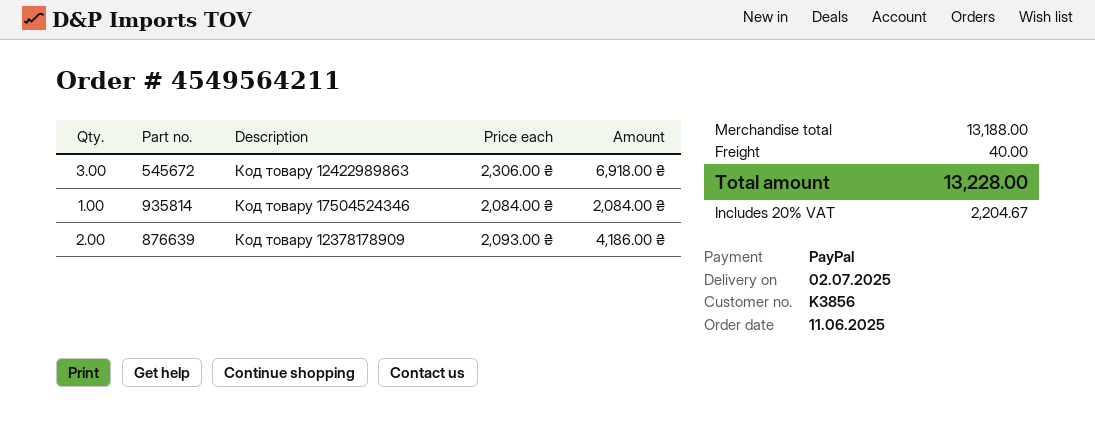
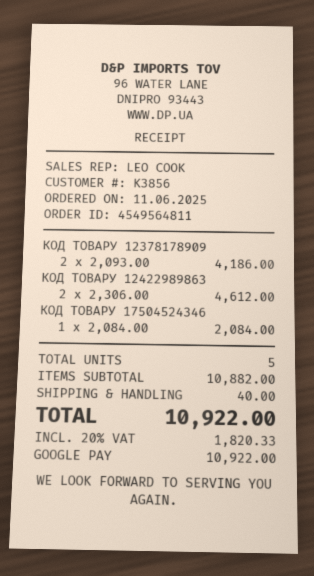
order number: 4549564211 -> 4549564811
payment method: PayPal -> Google Pay
Код товару 12422989863: 3 x 2306.00 = 6918.00 -> 2 x 2306.00 = 4612.00
subtotal: 13188.00 -> 10882.00
tax: 20% = 2204.67 -> 20% = 1820.33
total: 13228.00 -> 10922.00

